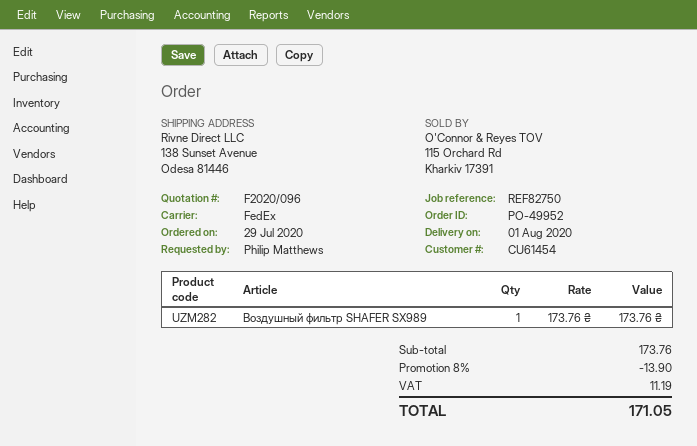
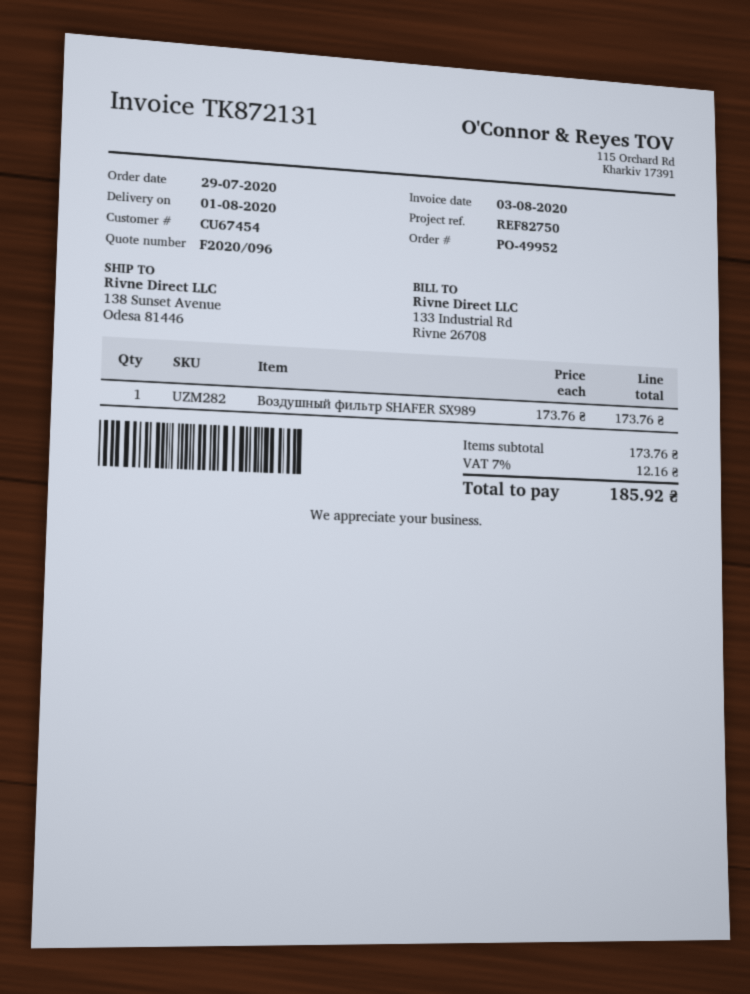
customer number: CU61454 -> CU67454
discount: 8% = 13.90 -> none
tax: 11.19 -> 12.16
total: 171.05 -> 185.92

